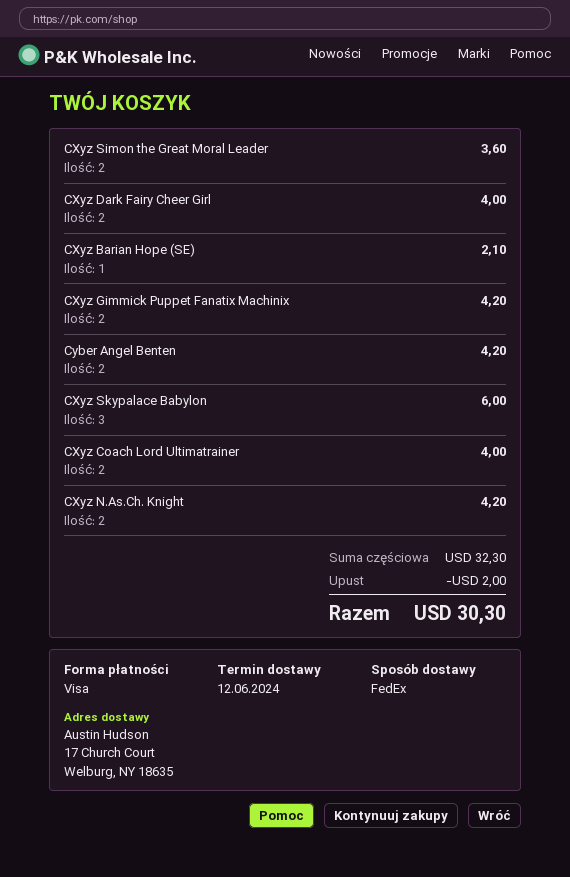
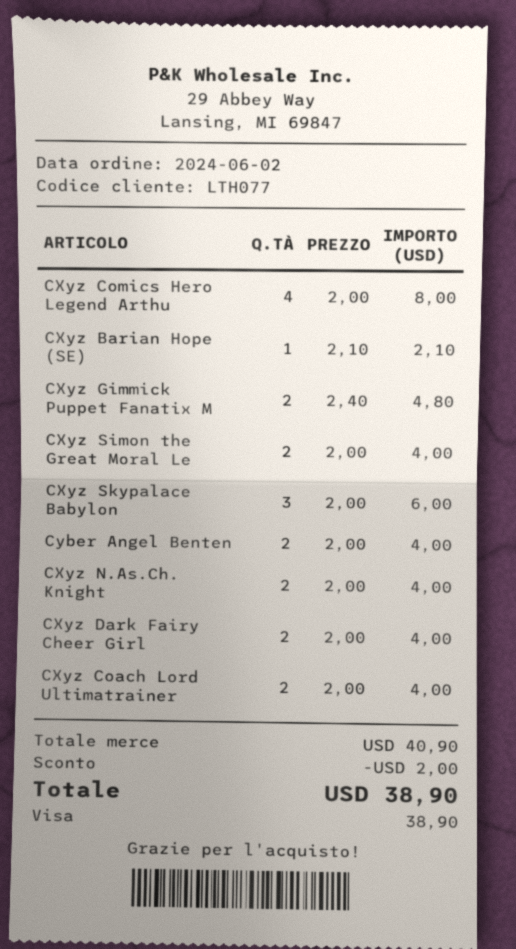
CXyz Simon the Great Moral Leader: 2 for 3.60 -> 2 for 4.00
CXyz Gimmick Puppet Fanatix Machinix: 2 for 4.20 -> 2 for 4.80
Cyber Angel Benten: 2 for 4.20 -> 2 for 4.00
CXyz N.As.Ch. Knight: 2 for 4.20 -> 2 for 4.00
CXyz Comics Hero Legend Arthu: none -> 4 for 8.00
subtotal: 32.30 -> 40.90
total: 30.30 -> 38.90

